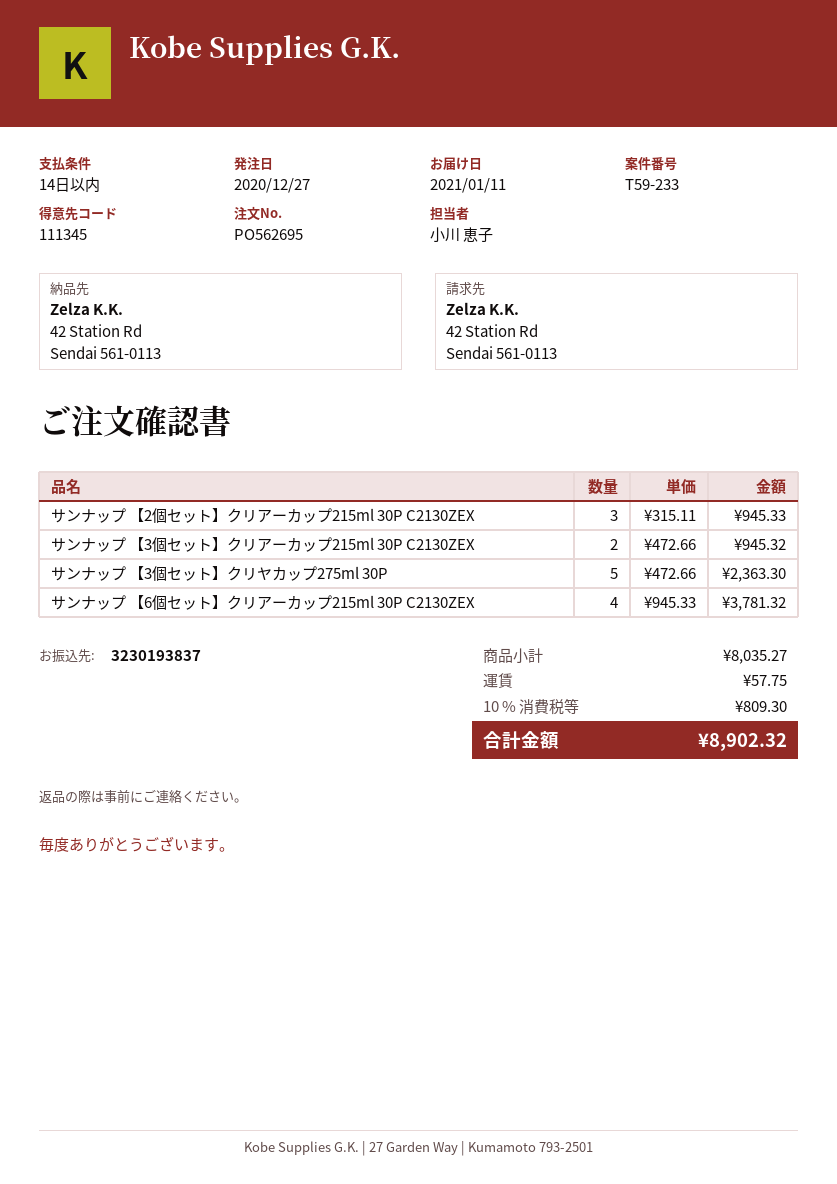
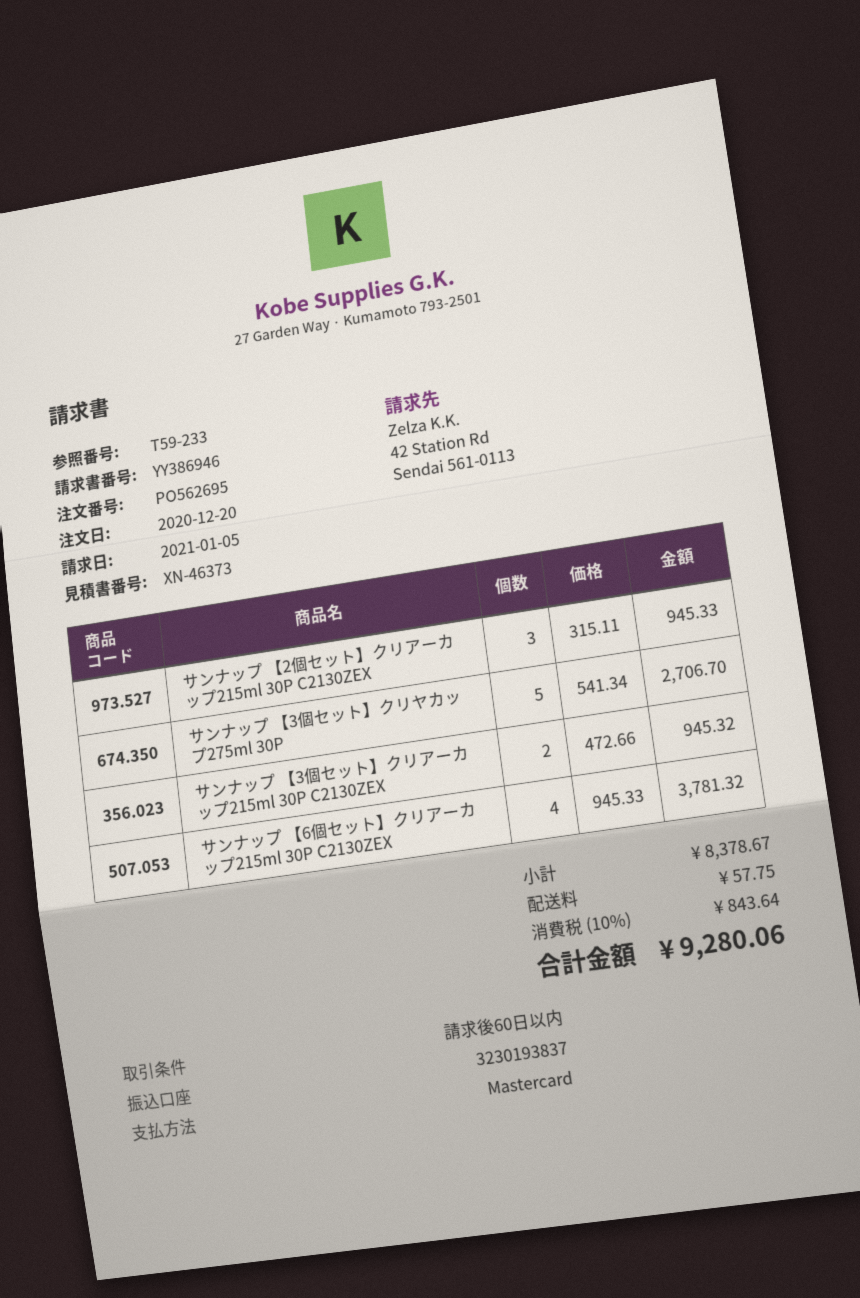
order date: 2020-12-27 -> 2020-12-20
payment terms: 14 days -> 60 days
サンナップ 【3個セット】クリヤカップ275ml 30P: 5 x 472.66 = 2363.30 -> 5 x 541.34 = 2706.70
subtotal: 8035.27 -> 8378.67
tax: 10% = 809.30 -> 10% = 843.64
total: 8902.32 -> 9280.06

